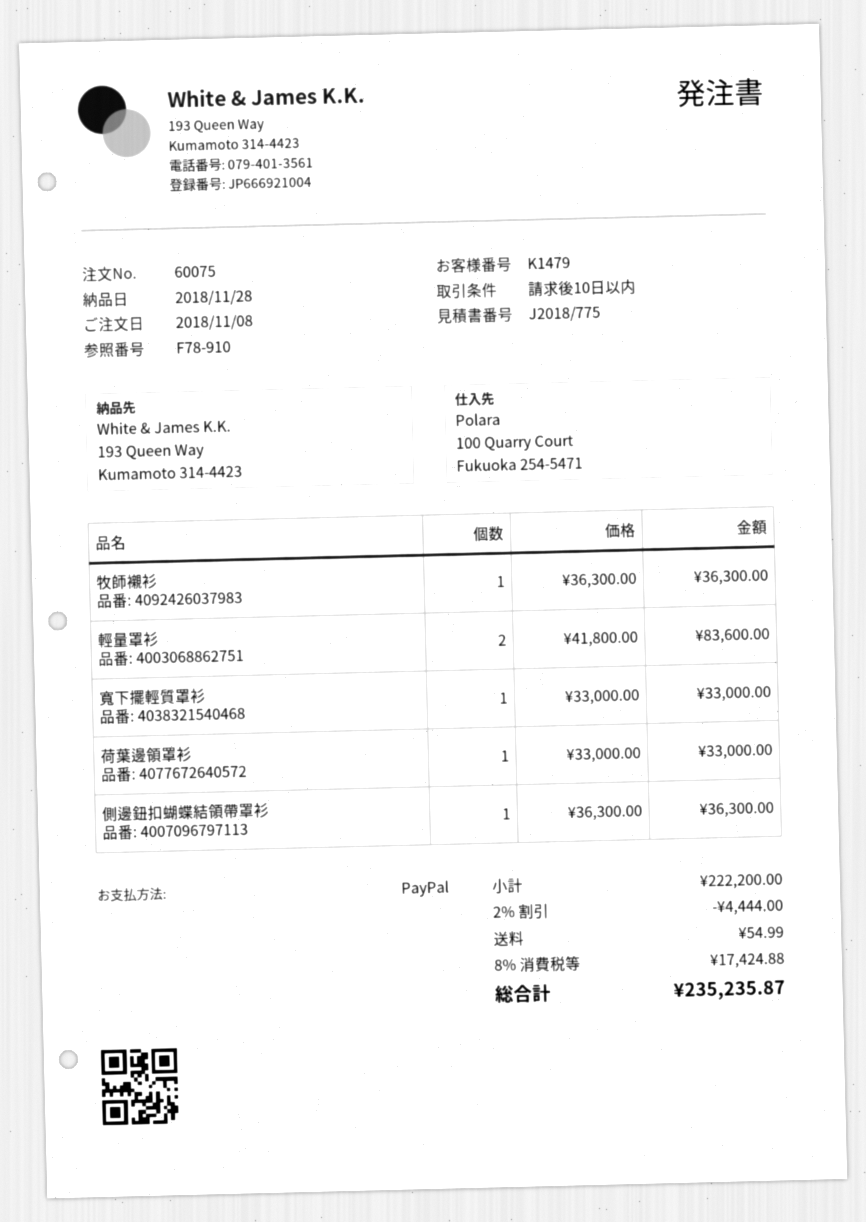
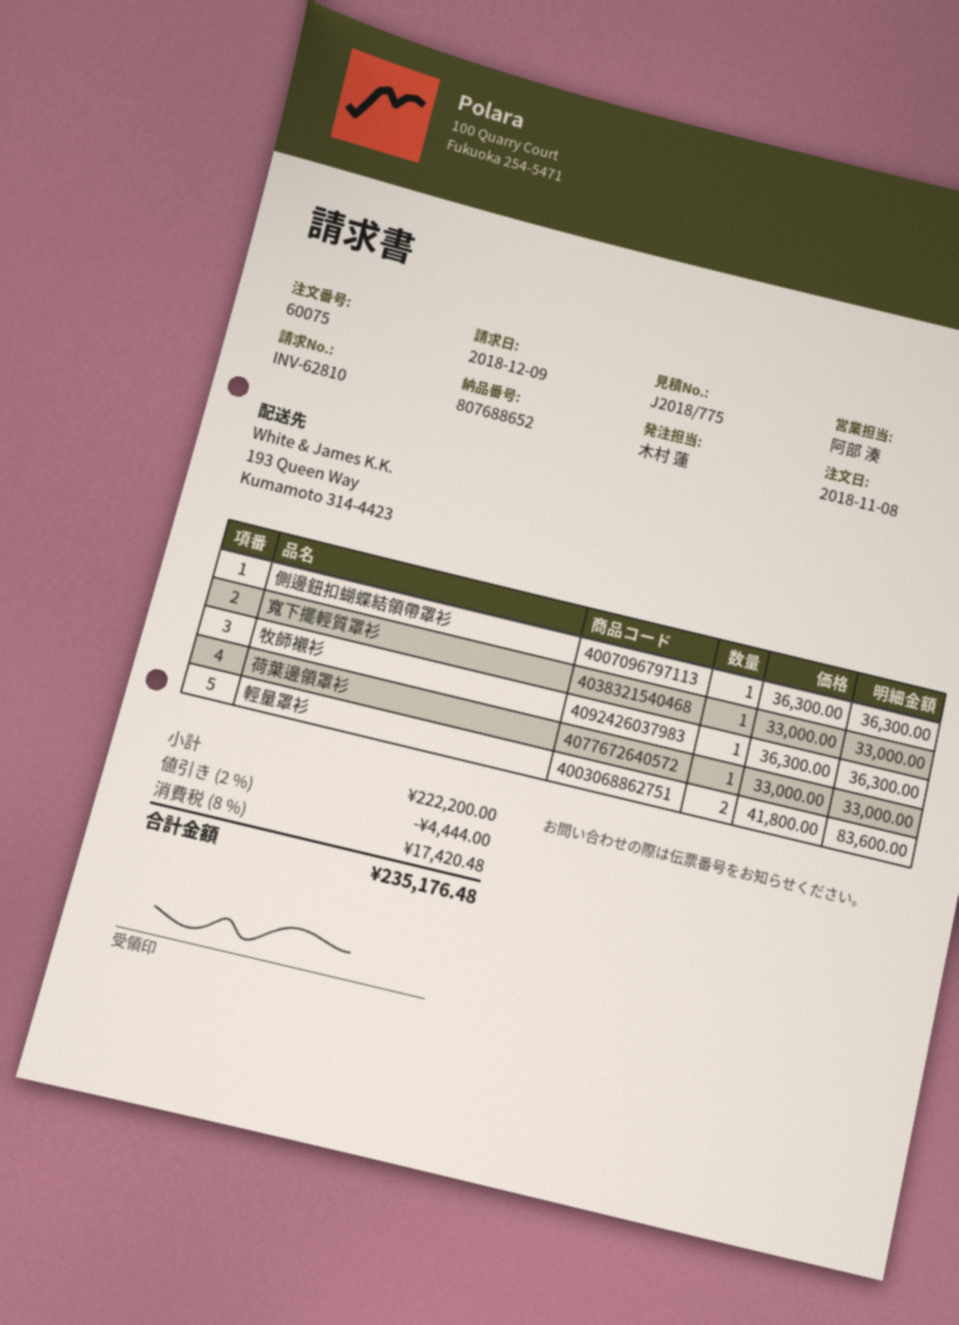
shipping: 54.99 -> none
tax: 8% = 17424.88 -> 8% = 17420.48
total: 235235.87 -> 235176.48

